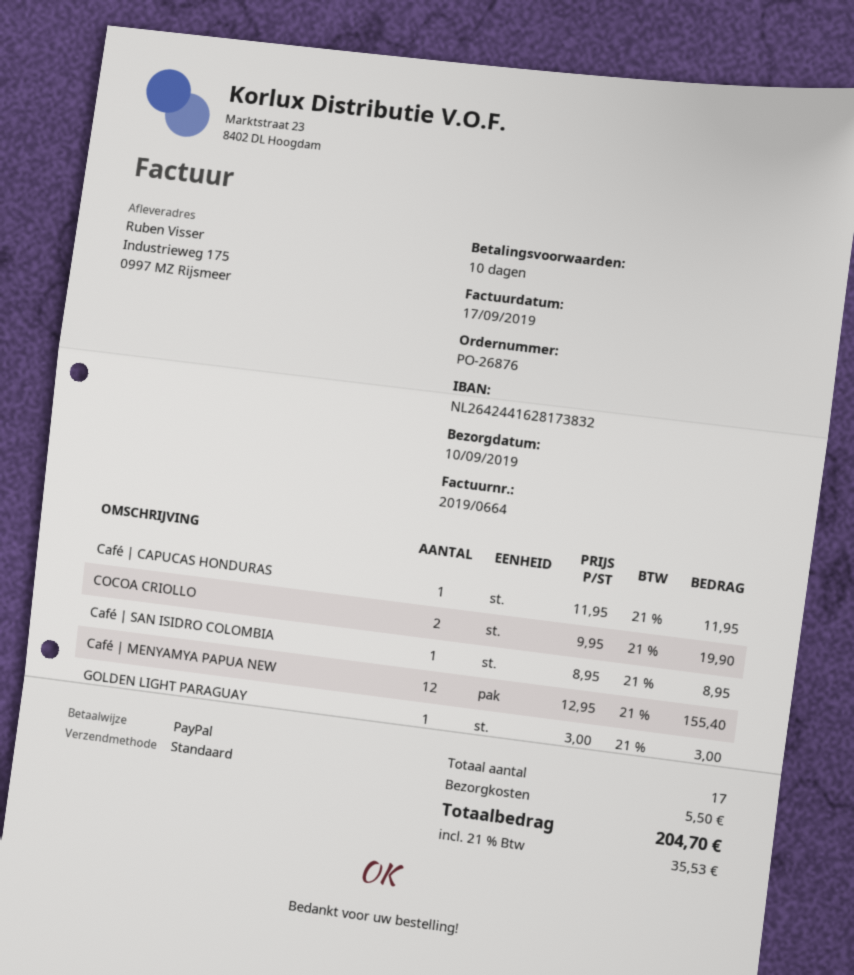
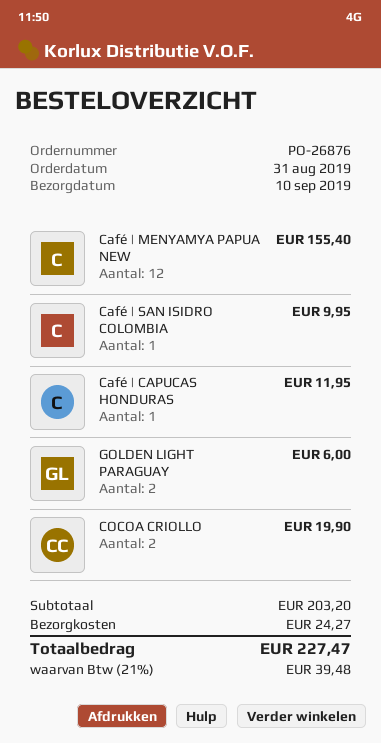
Café | SAN ISIDRO COLOMBIA: 1 for 8.95 -> 1 for 9.95
GOLDEN LIGHT PARAGUAY: 1 for 3.00 -> 2 for 6.00
shipping: 5.50 -> 24.27
tax: 21% = 35.53 -> 21% = 39.48
total: 204.70 -> 227.47

